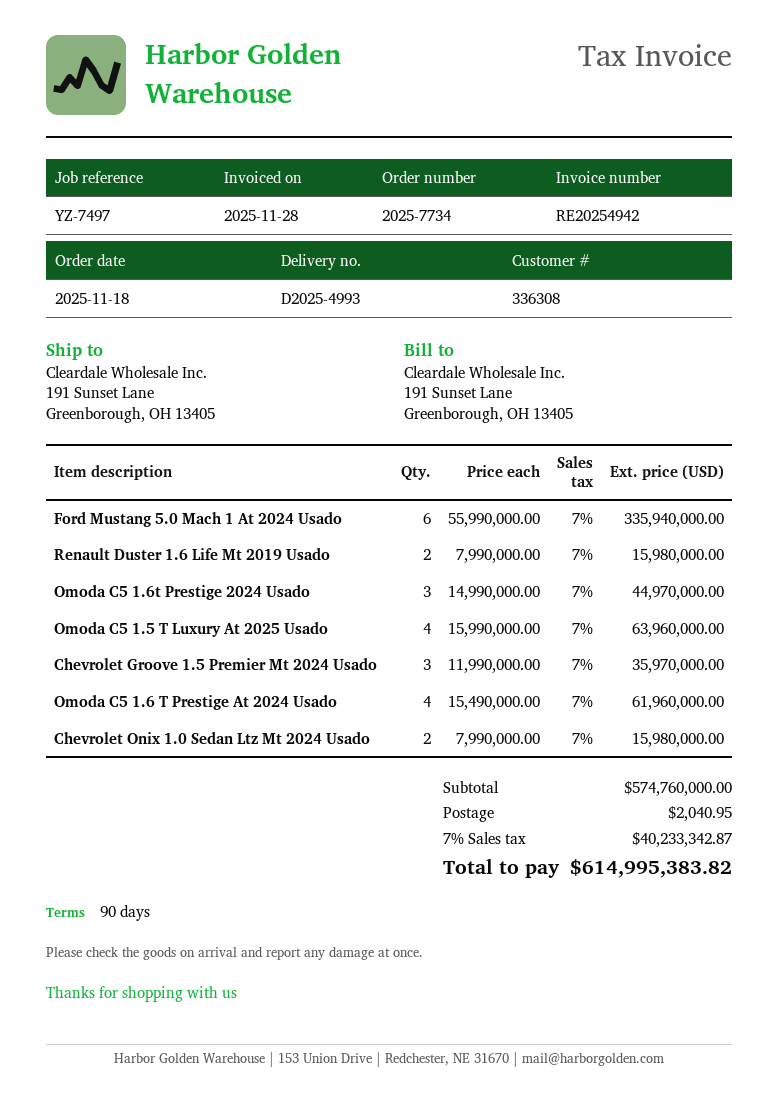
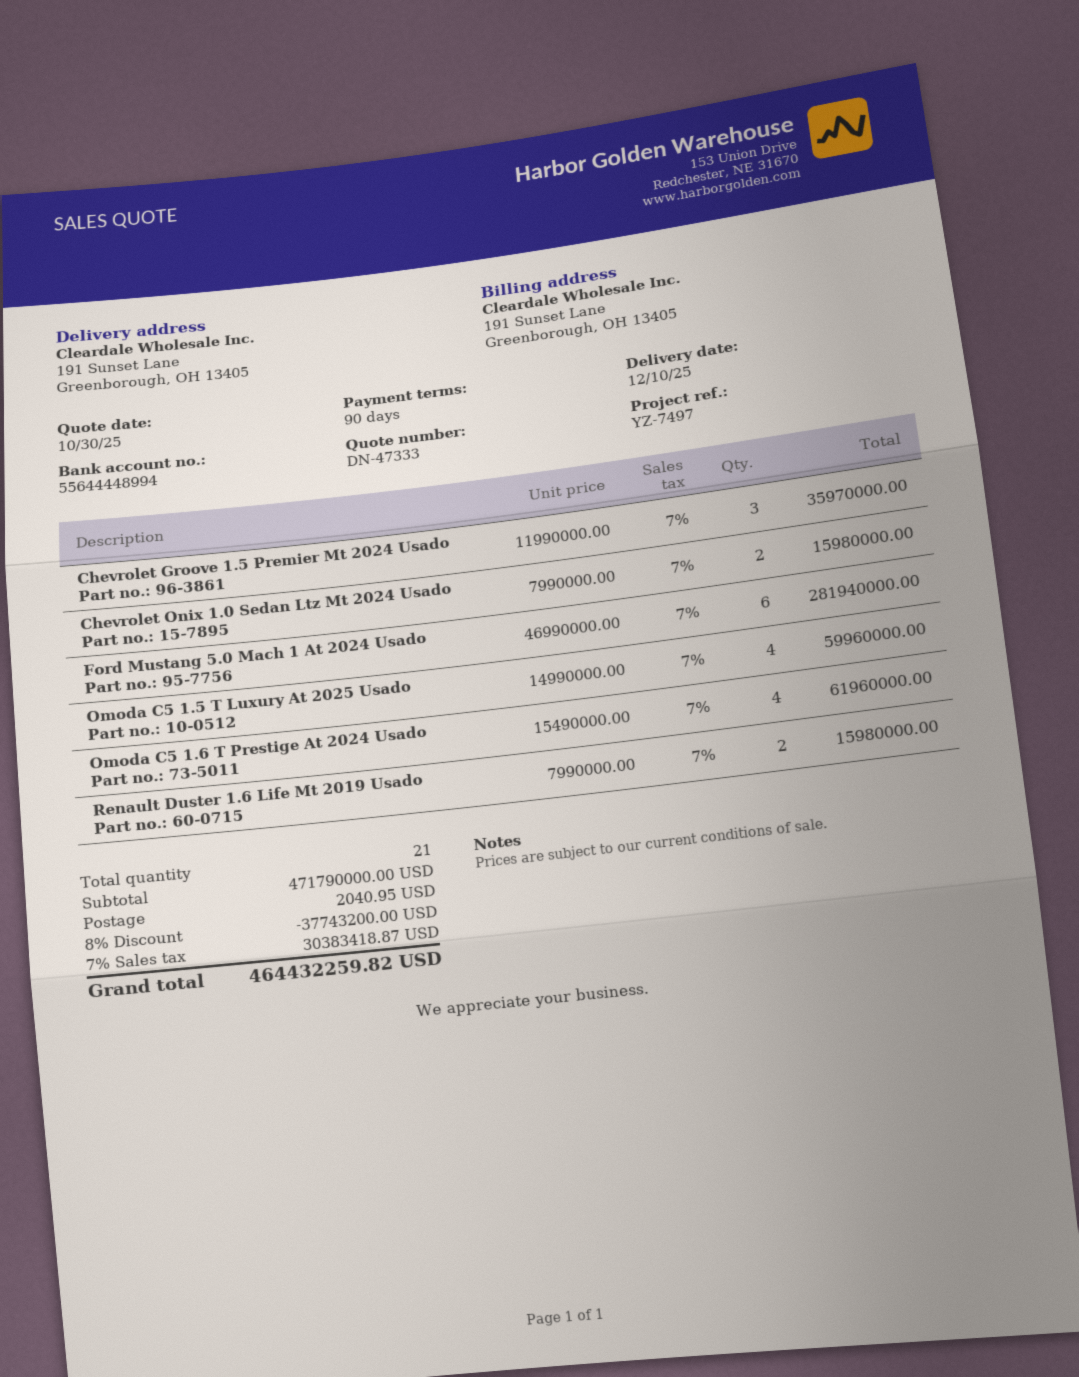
Ford Mustang 5.0 Mach 1 At 2024 Usado: 6 x 55990000.00 = 335940000.00 -> 6 x 46990000.00 = 281940000.00
Omoda C5 1.6t Prestige 2024 Usado: 3 x 14990000.00 = 44970000.00 -> none
Omoda C5 1.5 T Luxury At 2025 Usado: 4 x 15990000.00 = 63960000.00 -> 4 x 14990000.00 = 59960000.00
subtotal: 574760000.00 -> 471790000.00
discount: none -> 8% = 37743200.00
tax: 7% = 40233342.87 -> 7% = 30383418.87
total: 614995383.82 -> 464432259.82

